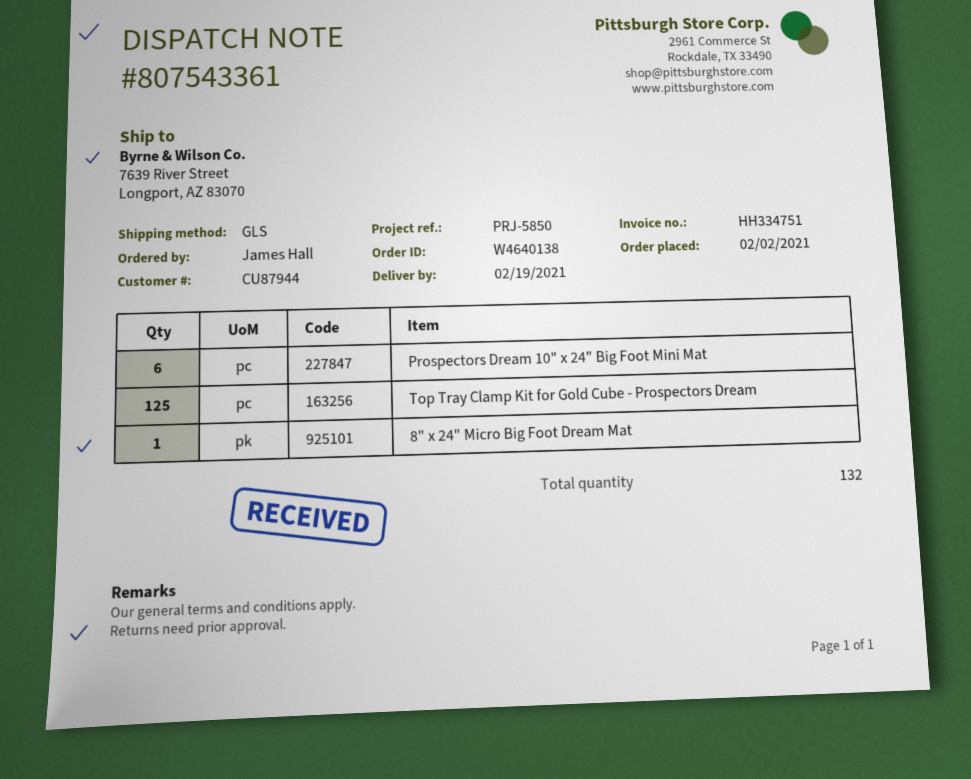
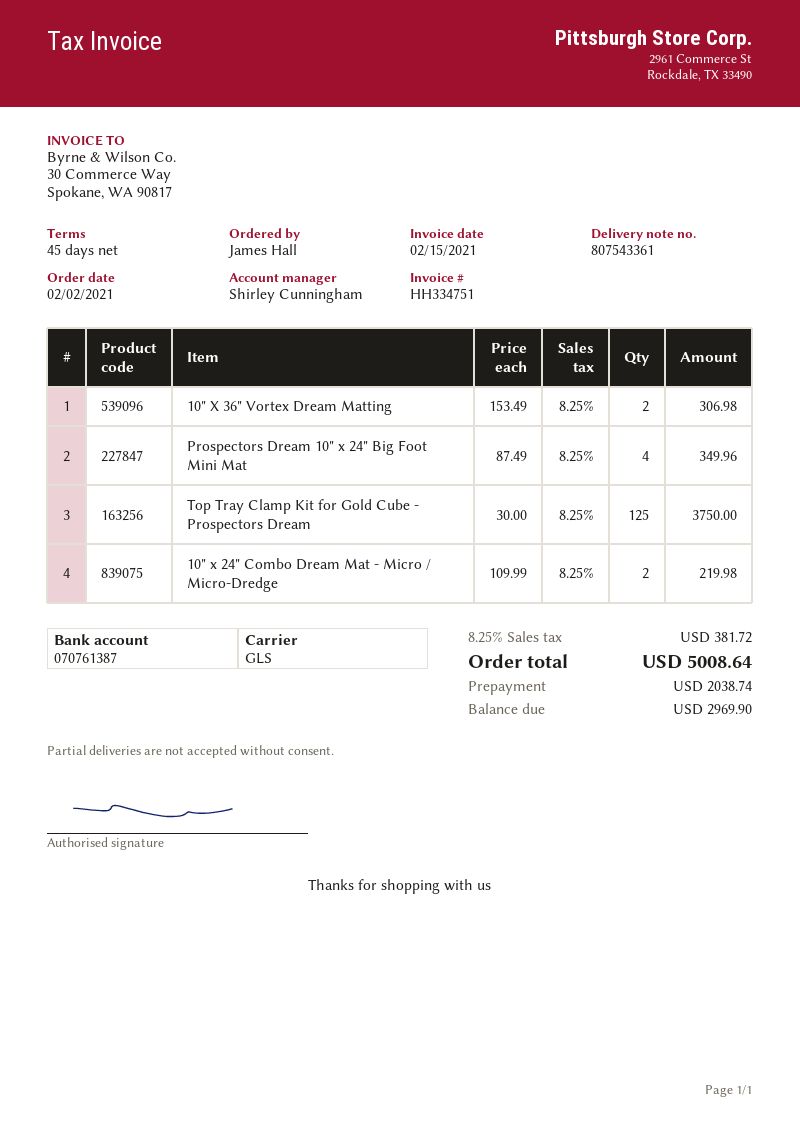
Prospectors Dream 10" x 24" Big Foot Mini Mat: 6 -> 4
8" x 24" Micro Big Foot Dream Mat: 1 -> none
10" X 36" Vortex Dream Matting: none -> 2
10" x 24" Combo Dream Mat - Micro / Micro-Dredge: none -> 2

